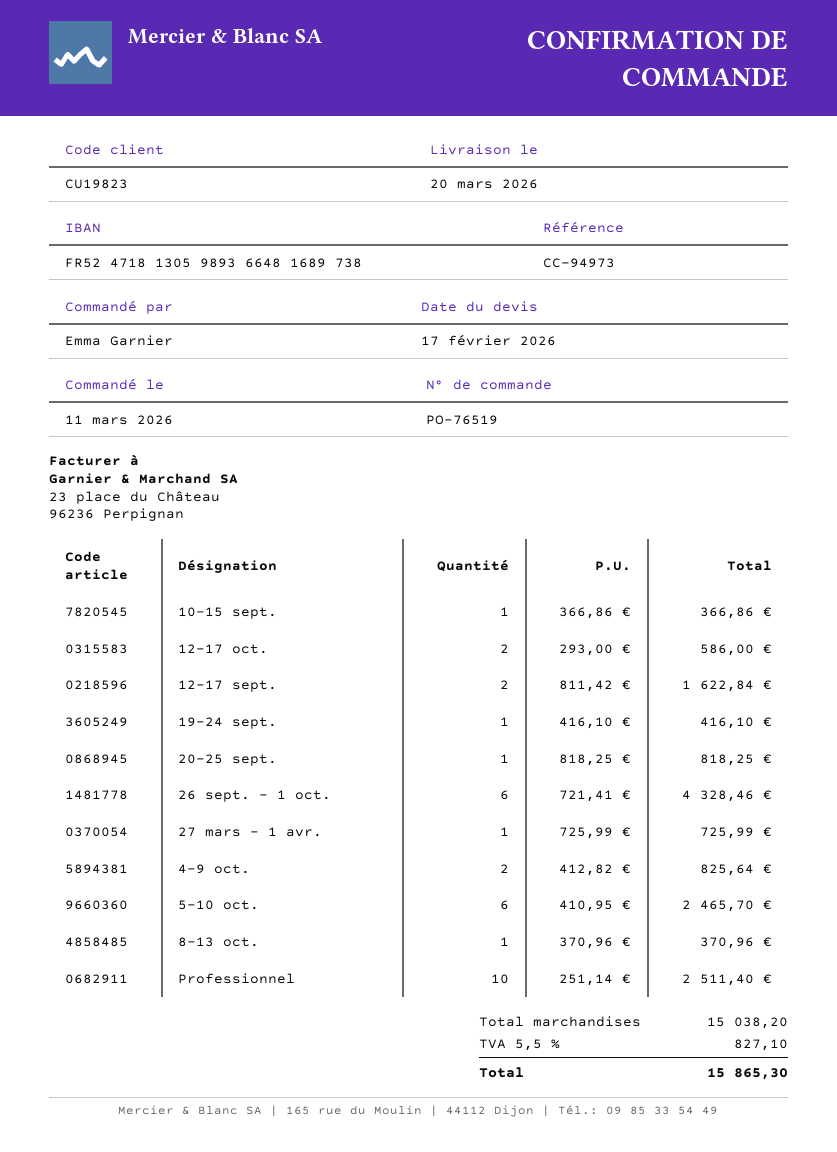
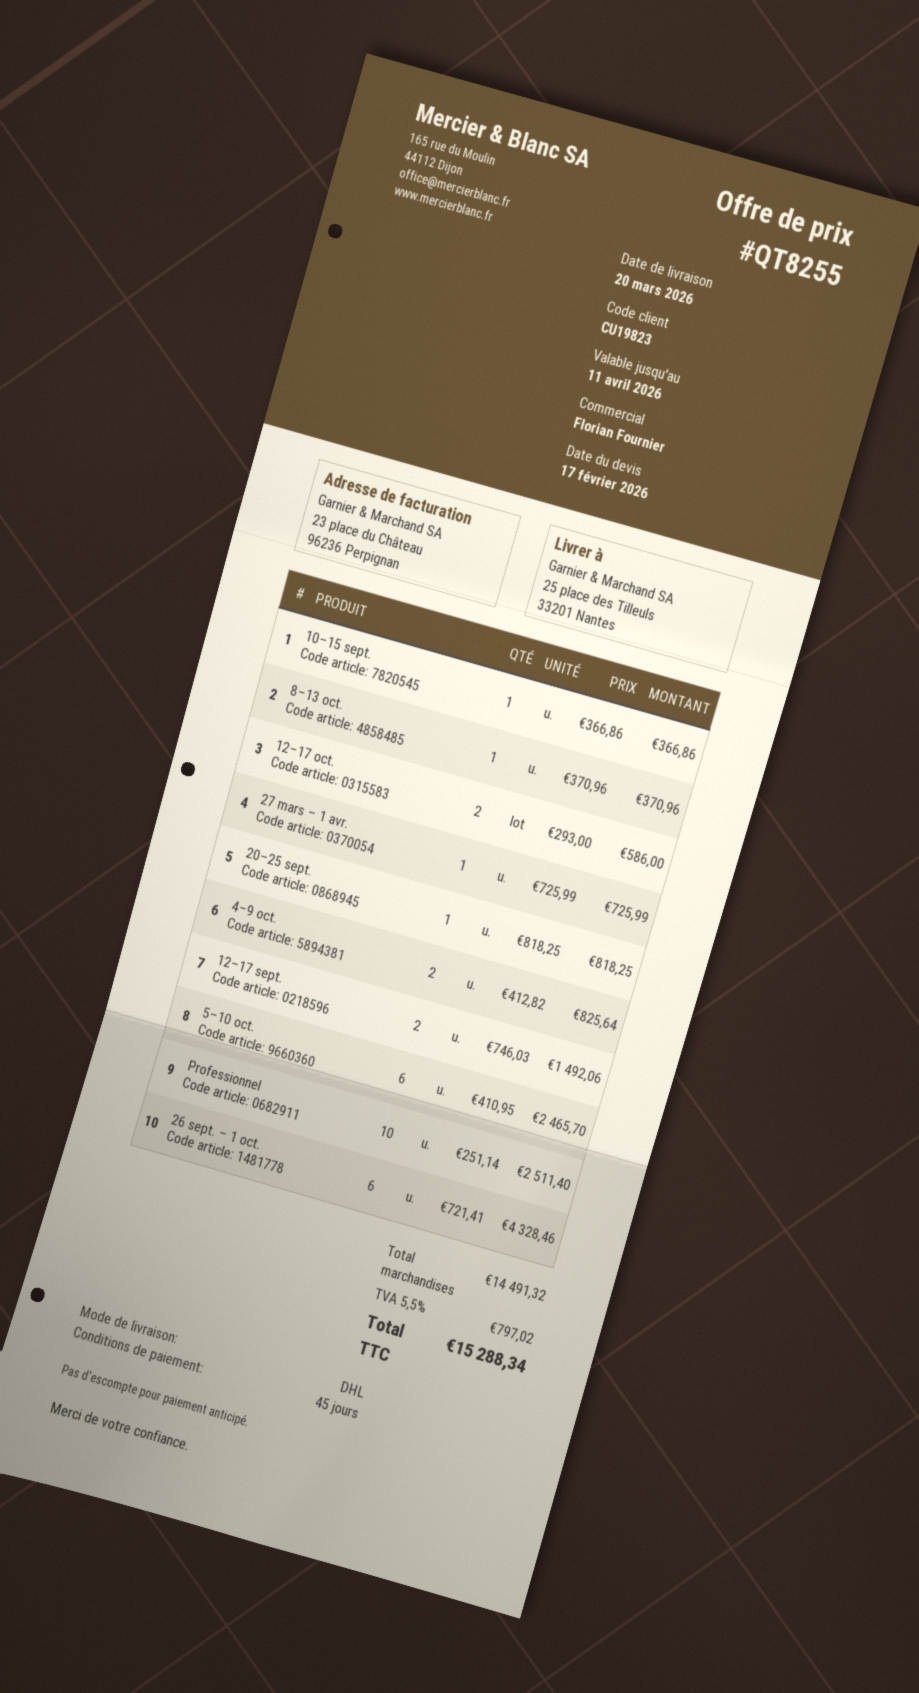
12–17 sept.: 2 x 811.42 = 1622.84 -> 2 x 746.03 = 1492.06
19–24 sept.: 1 x 416.10 = 416.10 -> none
subtotal: 15038.20 -> 14491.32
tax: 5.5% = 827.10 -> 5.5% = 797.02
total: 15865.30 -> 15288.34

